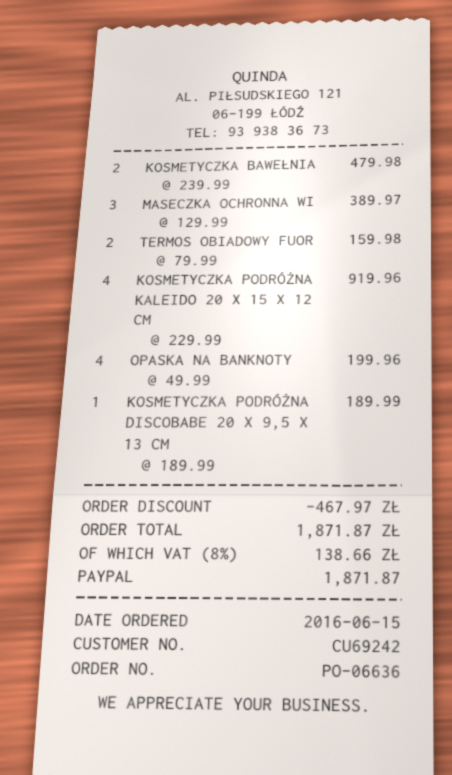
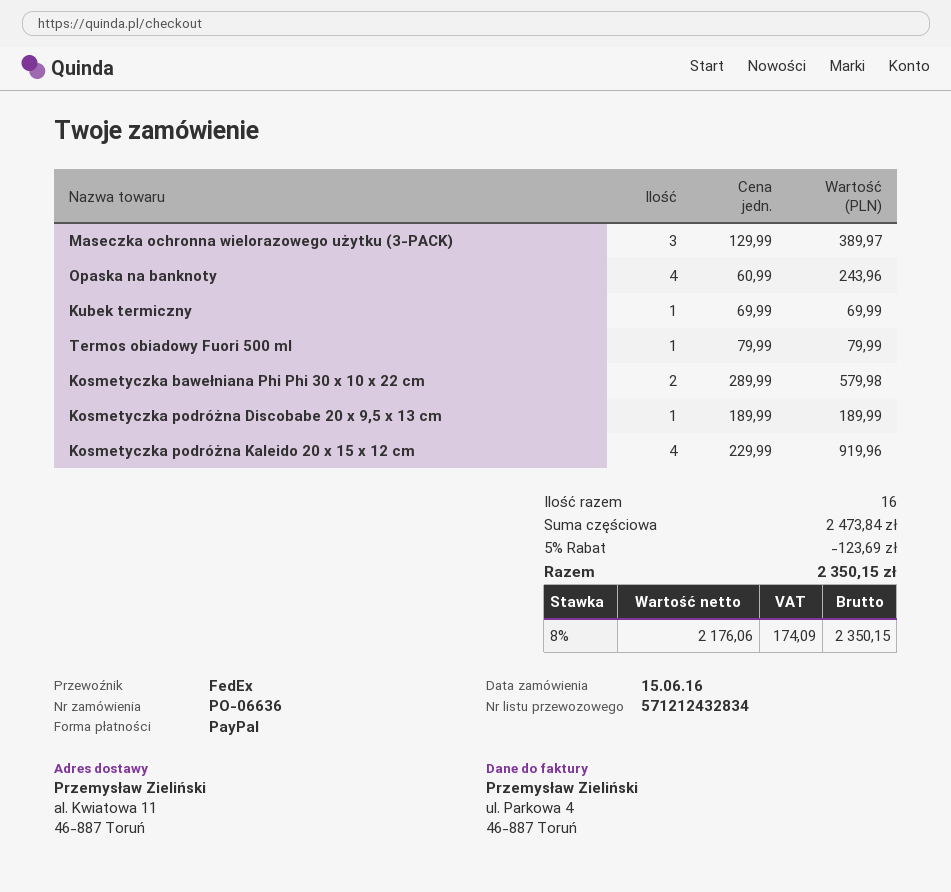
KOSMETYCZKA BAWEŁNIA: 2 x 239.99 = 479.98 -> 2 x 289.99 = 579.98
TERMOS OBIADOWY FUOR: 2 x 79.99 = 159.98 -> 1 x 79.99 = 79.99
OPASKA NA BANKNOTY: 4 x 49.99 = 199.96 -> 4 x 60.99 = 243.96
Kubek termiczny: none -> 1 x 69.99 = 69.99
discount: 467.97 -> 123.69
tax: 8% = 138.66 -> 8% = 174.09
total: 1871.87 -> 2350.15

